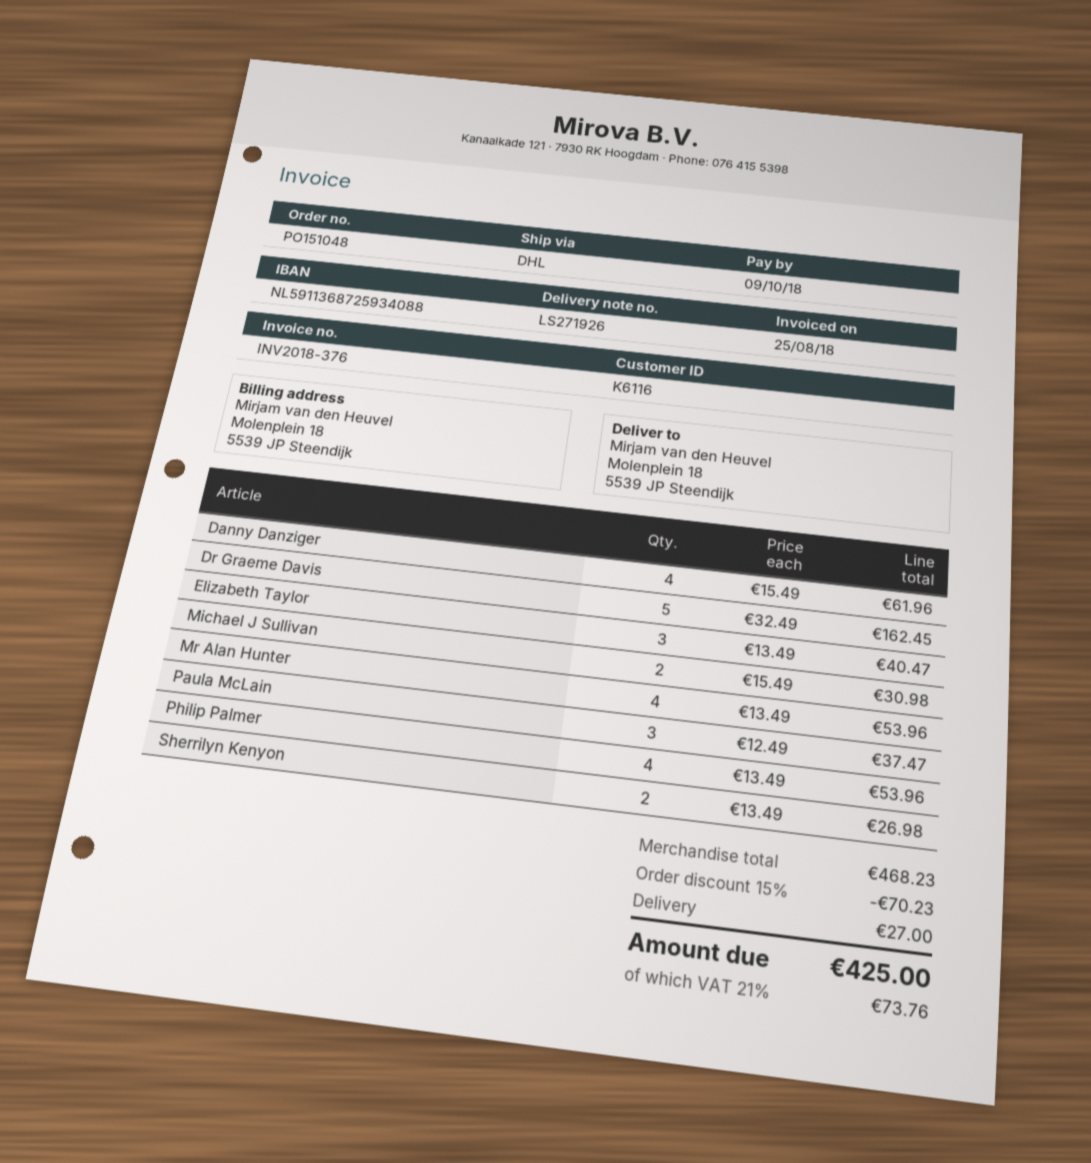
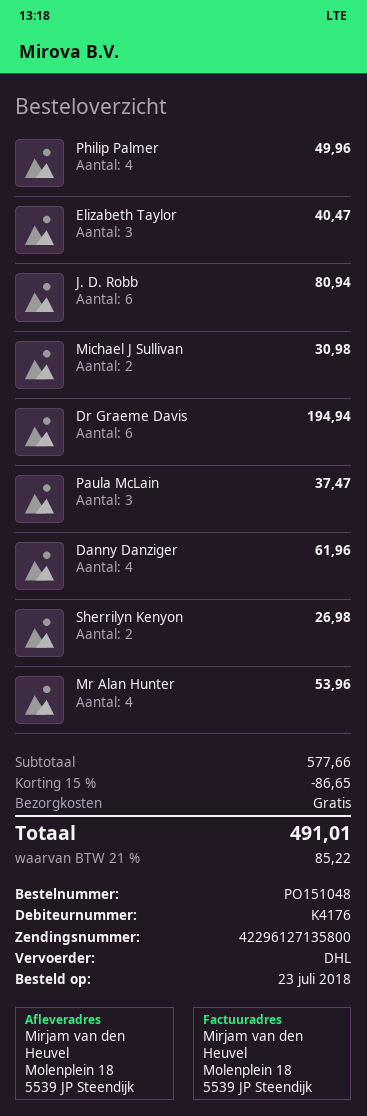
customer number: K6116 -> K4176
Dr Graeme Davis: 5 for 162.45 -> 6 for 194.94
Philip Palmer: 4 for 53.96 -> 4 for 49.96
J. D. Robb: none -> 6 for 80.94
subtotal: 468.23 -> 577.66
discount: 15% = 70.23 -> 15% = 86.65
shipping: 27.00 -> 0.00
tax: 21% = 73.76 -> 21% = 85.22
total: 425.00 -> 491.01

